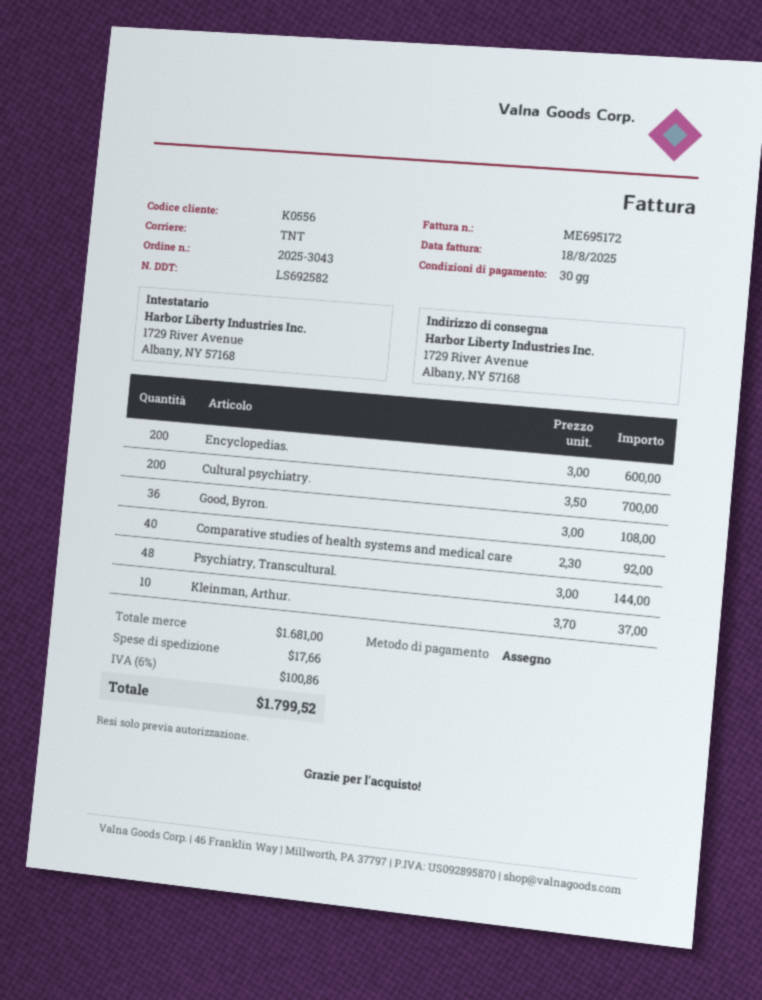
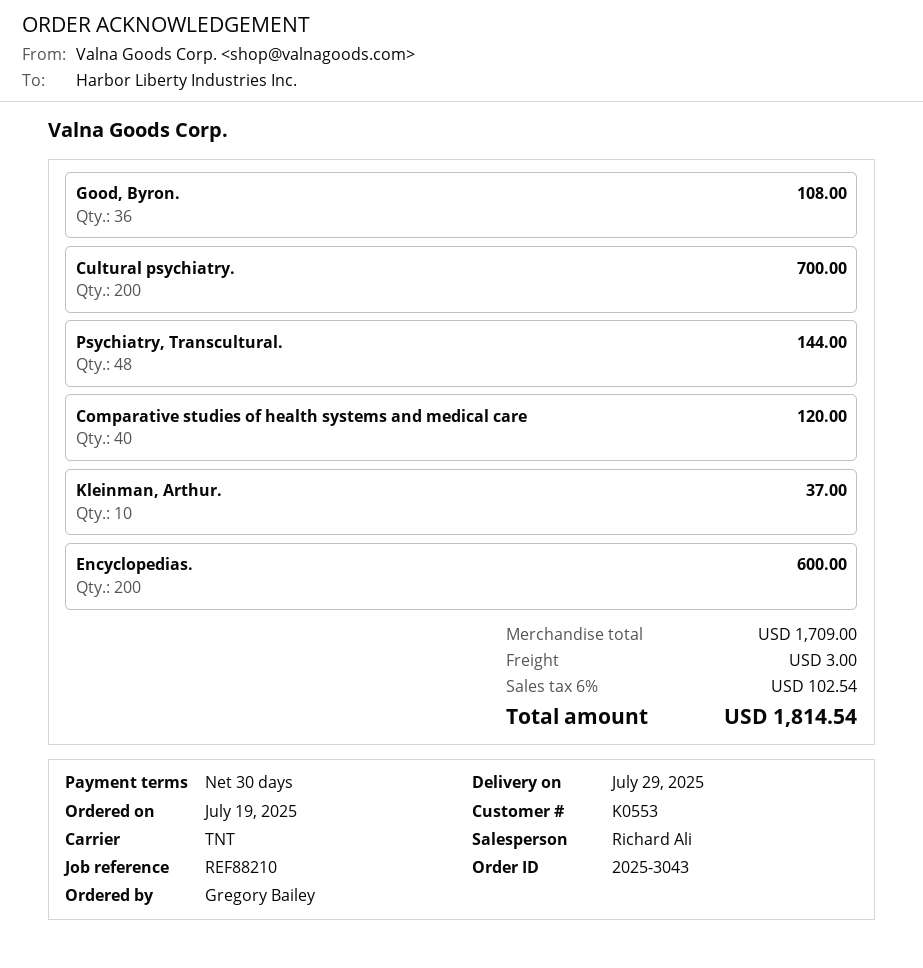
customer number: K0556 -> K0553
Comparative studies of health systems and medical care: 40 for 92.00 -> 40 for 120.00
subtotal: 1681.00 -> 1709.00
shipping: 17.66 -> 3.00
tax: 6% = 100.86 -> 6% = 102.54
total: 1799.52 -> 1814.54

